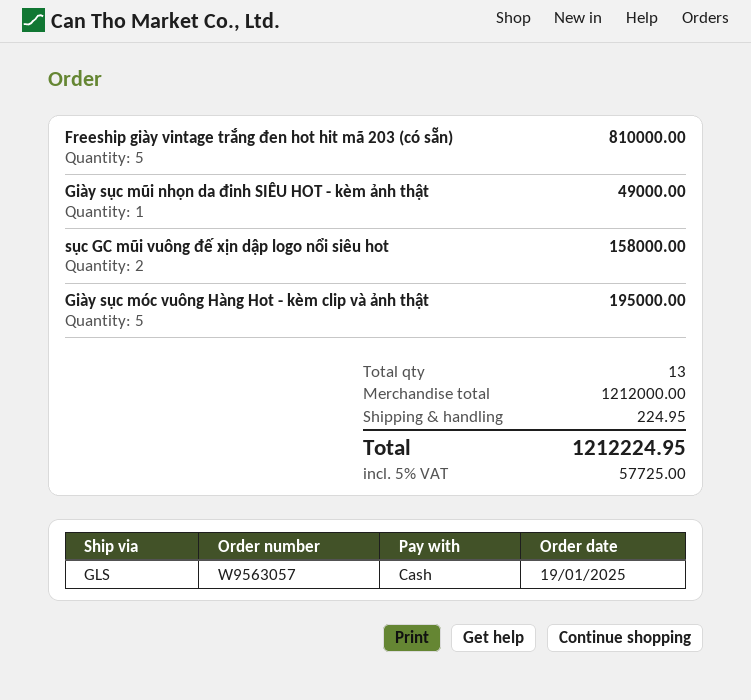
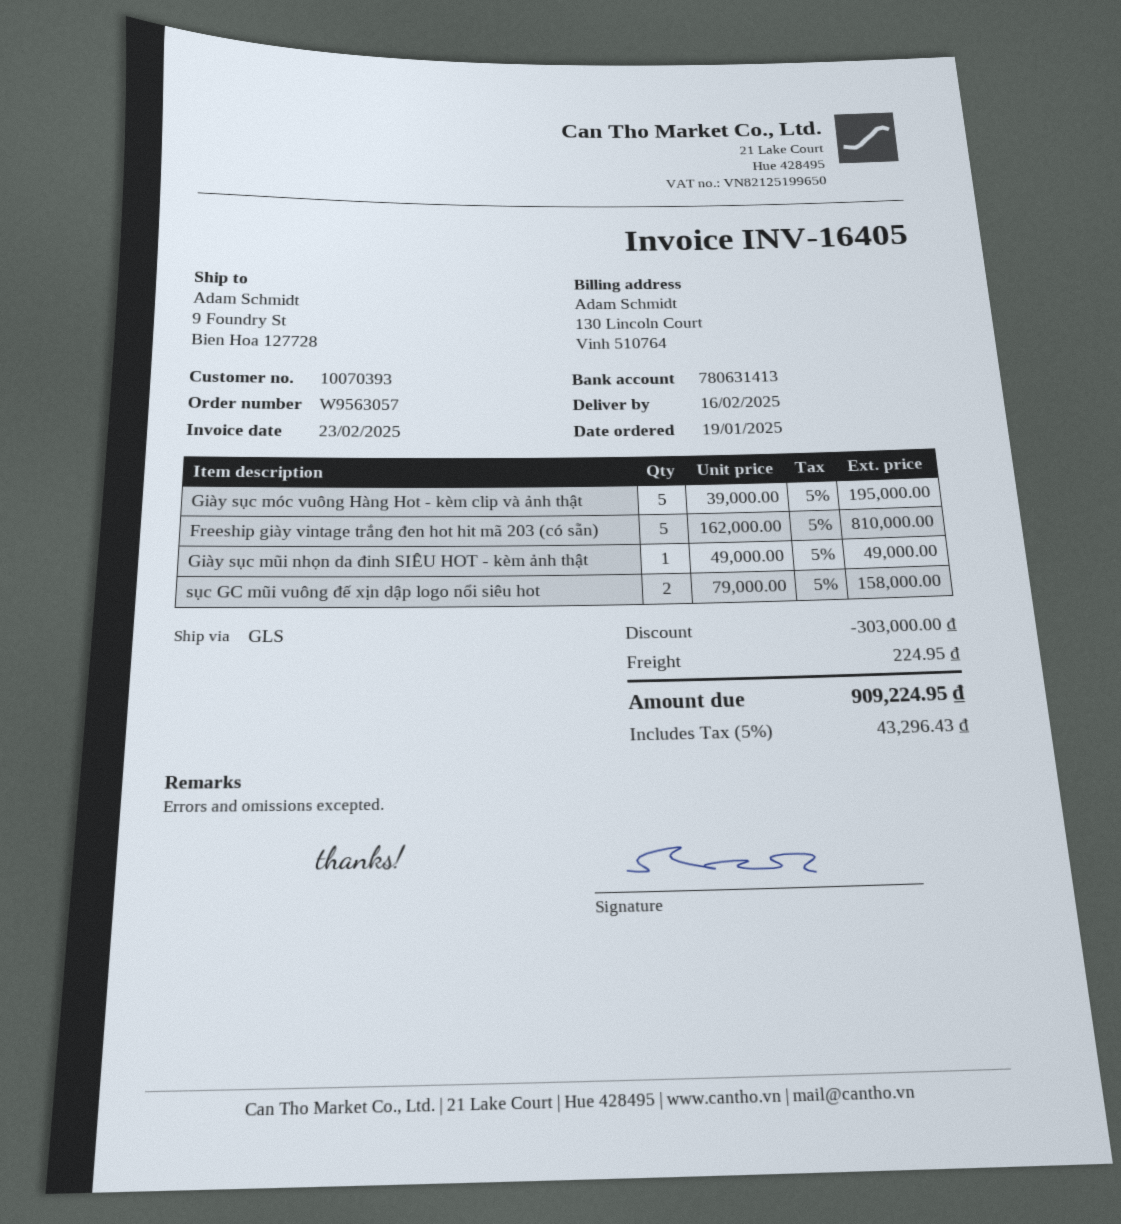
discount: none -> 303000.00
tax: 5% = 57725.00 -> 5% = 43296.43
total: 1212224.95 -> 909224.95

